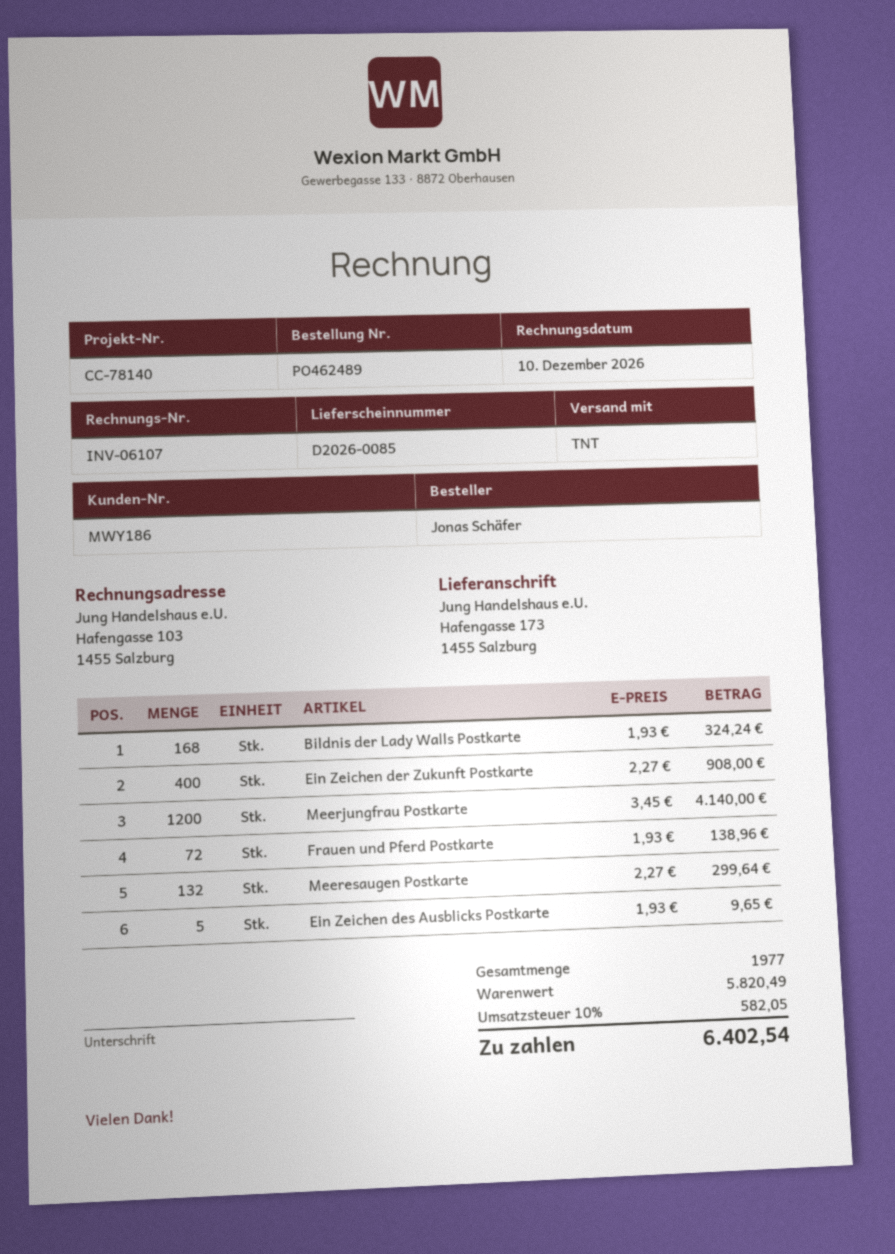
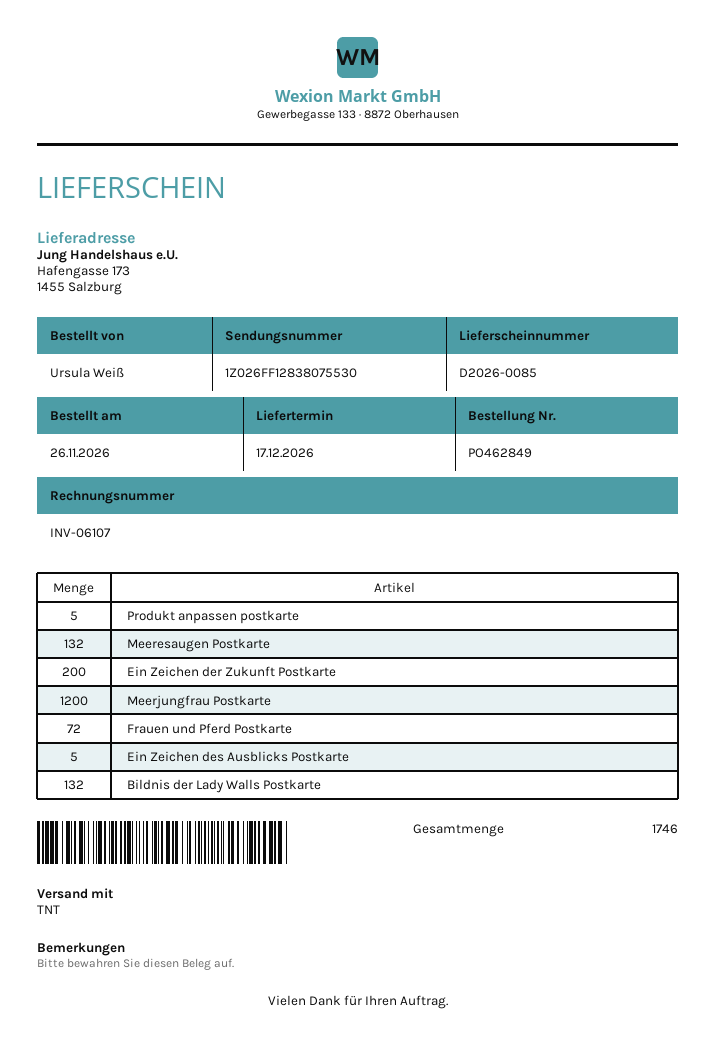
order number: PO462489 -> PO462849
ordered by: Jonas Schäfer -> Ursula Weiß
Bildnis der Lady Walls Postkarte: 168 -> 132
Ein Zeichen der Zukunft Postkarte: 400 -> 200
Produkt anpassen postkarte: none -> 5
total quantity: 1977 -> 1746

